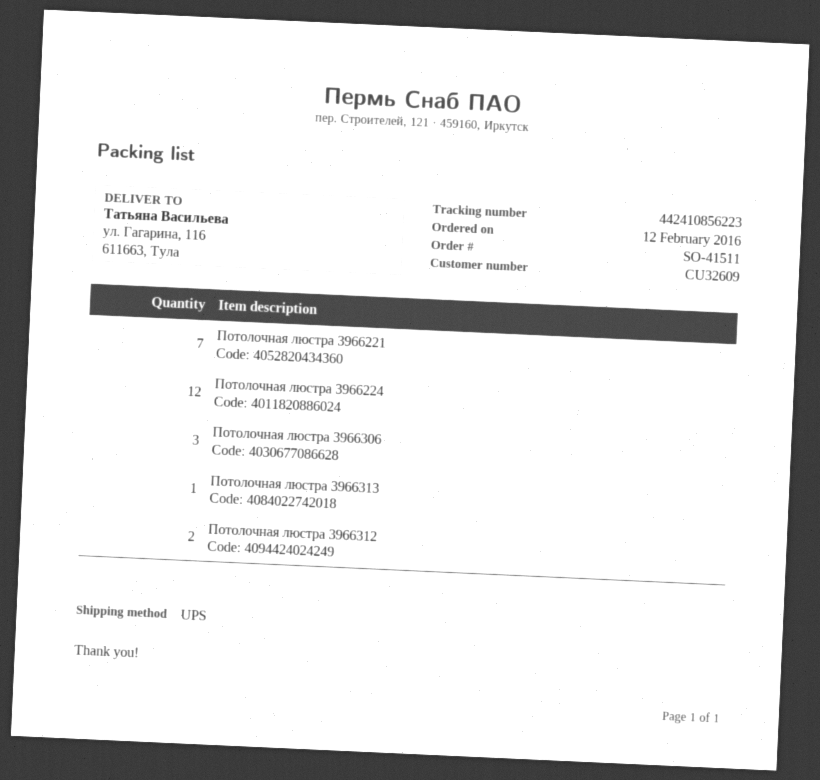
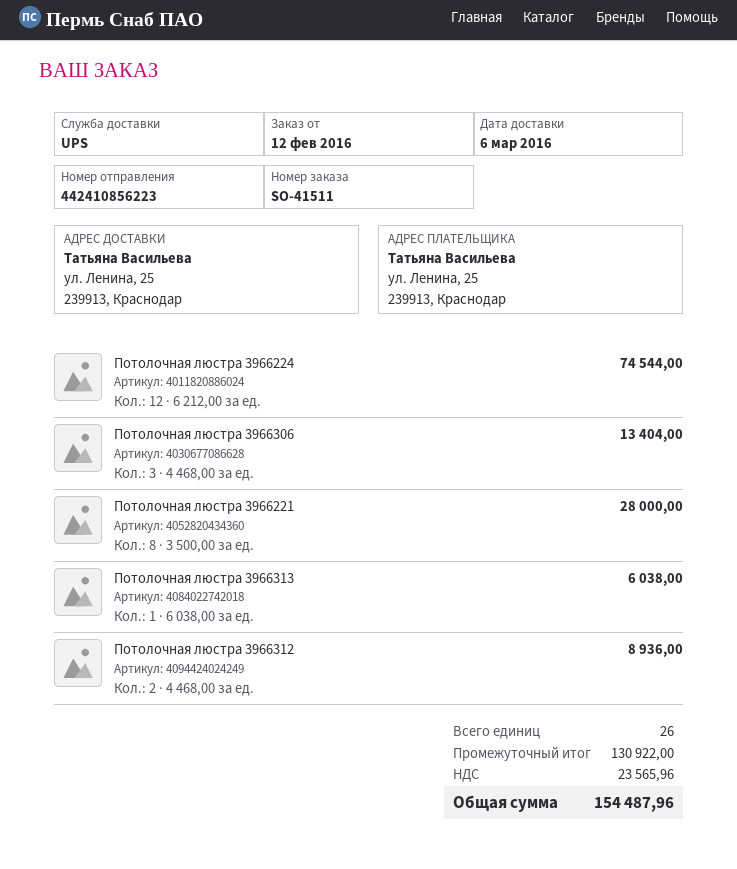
ship to: ул. Гагарина, 116, 611663, Тула -> ул. Ленина, 25, 239913, Краснодар
Потолочная люстра 3966221: 7 -> 8

